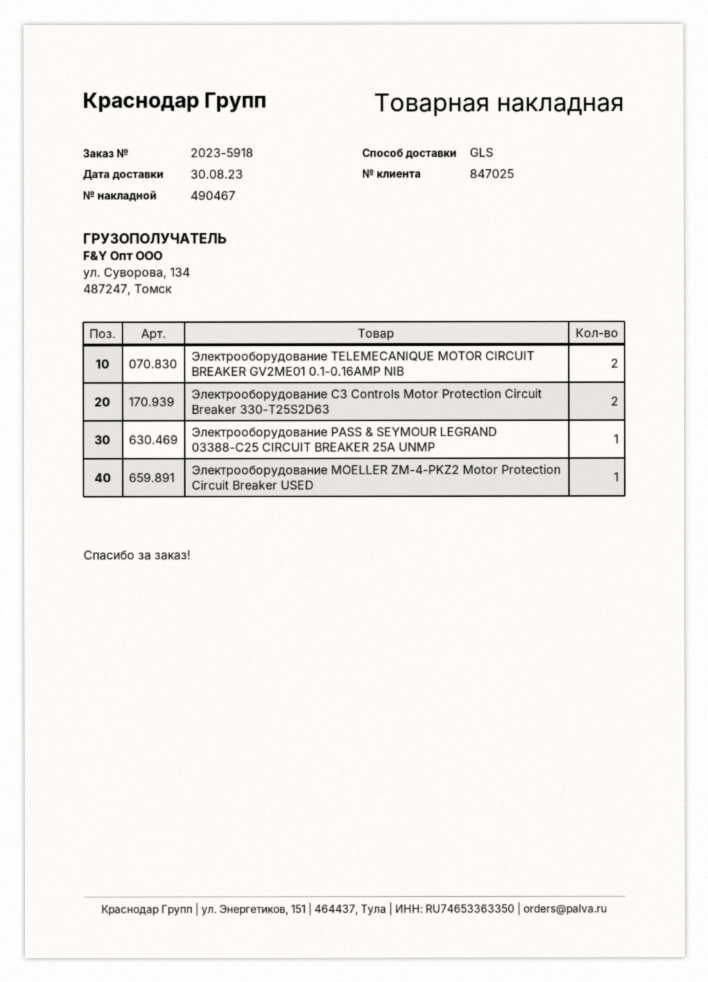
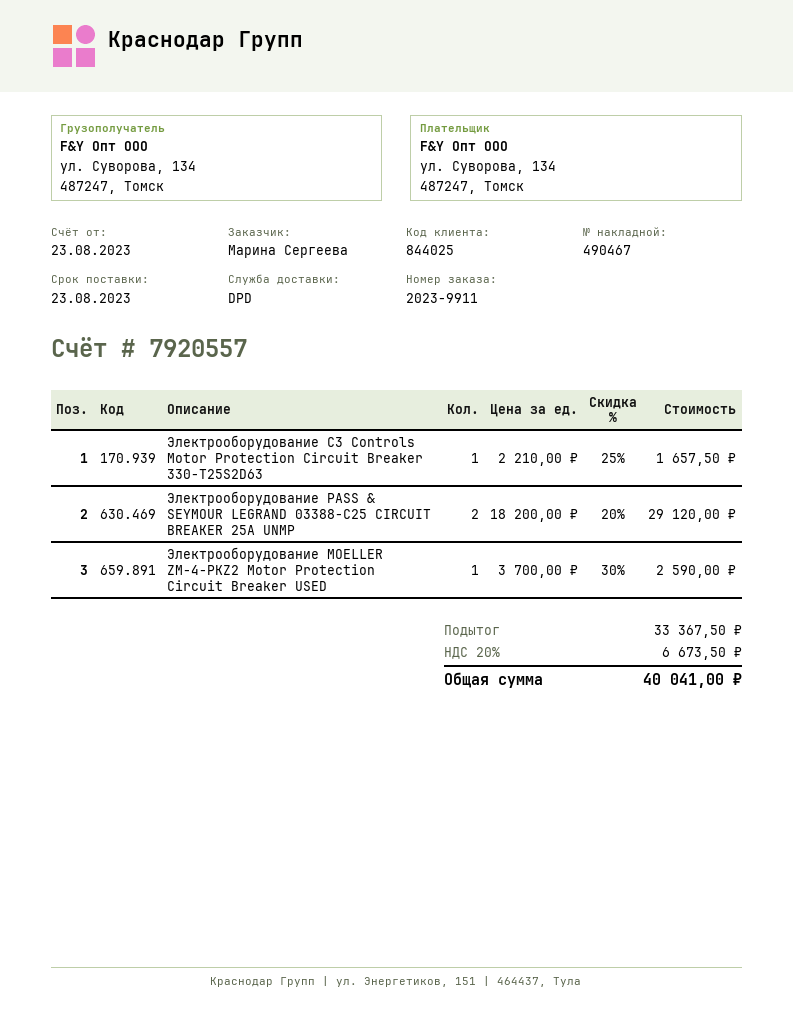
order number: 2023-5918 -> 2023-9911
delivery date: 2023-08-30 -> 2023-08-23
customer number: 847025 -> 844025
shipping method: GLS -> DPD
Электрооборудование TELEMECANIQUE MOTOR CIRCUIT BREAKER GV2ME01 0.1-0.16AMP NIB: 2 -> none
Электрооборудование C3 Controls Motor Protection Circuit Breaker 330-T25S2D63: 2 -> 1
Электрооборудование PASS & SEYMOUR LEGRAND 03388-C25 CIRCUIT BREAKER 25A UNMP: 1 -> 2

